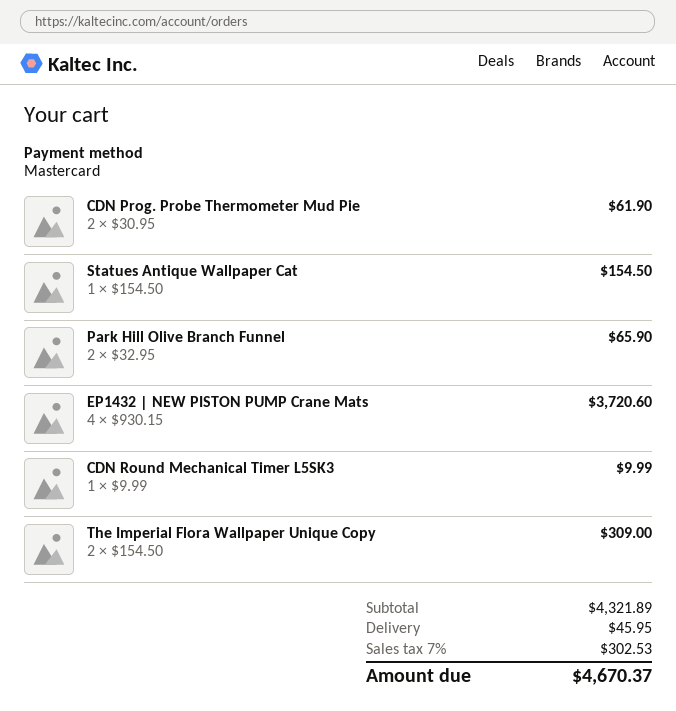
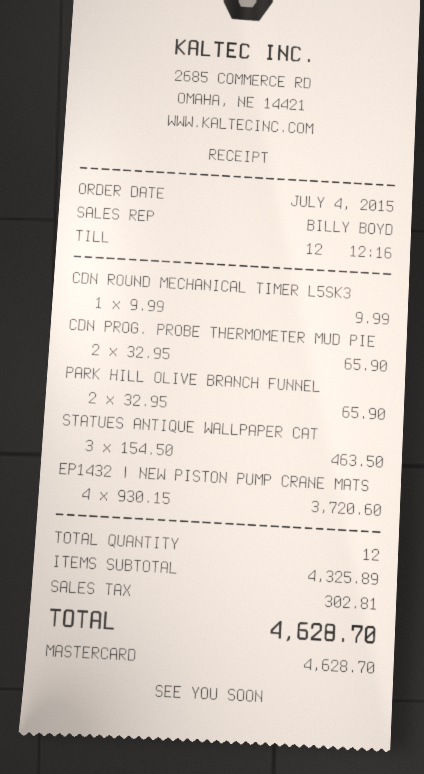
CDN Prog. Probe Thermometer Mud Pie: 2 x 30.95 = 61.90 -> 2 x 32.95 = 65.90
Statues Antique Wallpaper Cat: 1 x 154.50 = 154.50 -> 3 x 154.50 = 463.50
The Imperial Flora Wallpaper Unique Copy: 2 x 154.50 = 309.00 -> none
subtotal: 4321.89 -> 4325.89
shipping: 45.95 -> none
tax: 302.53 -> 302.81
total: 4670.37 -> 4628.70

